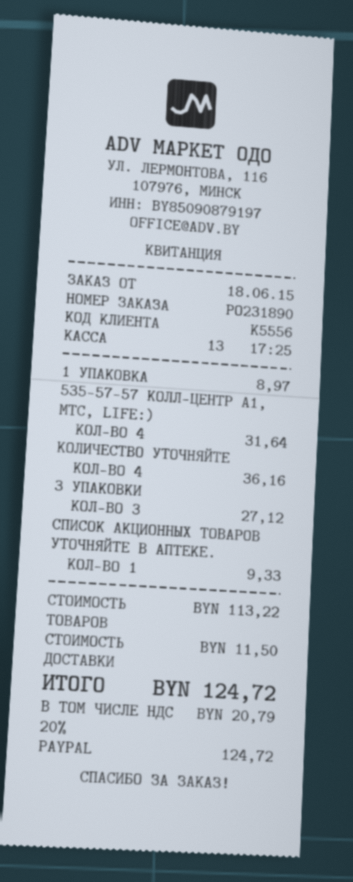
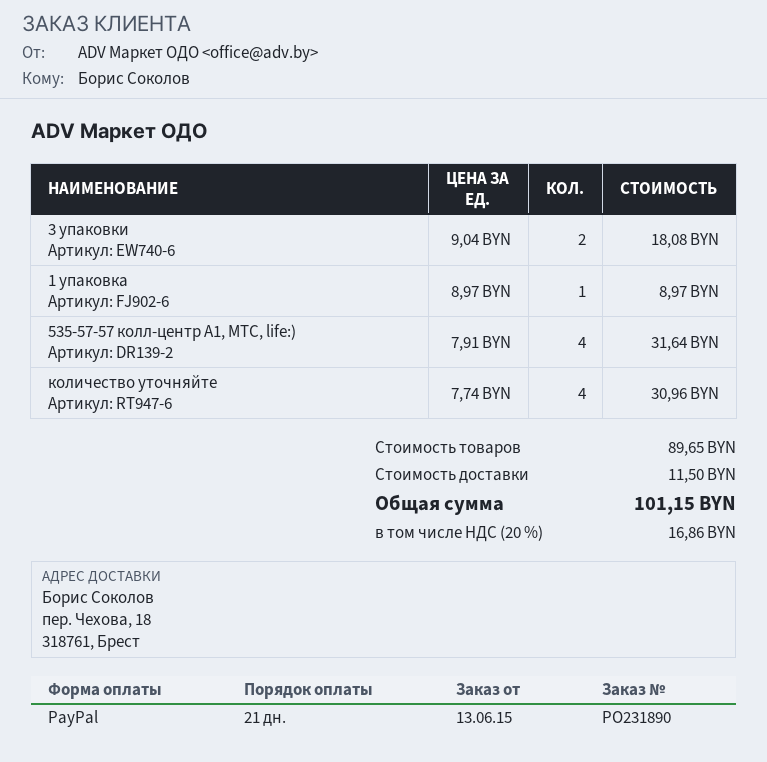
order date: 2015-06-18 -> 2015-06-13
КОЛИЧЕСТВО УТОЧНЯЙТЕ: 4 for 36.16 -> 4 for 30.96
3 УПАКОВКИ: 3 for 27.12 -> 2 for 18.08
СПИСОК АКЦИОННЫХ ТОВАРОВ УТОЧНЯЙТЕ В АПТЕКЕ.: 1 for 9.33 -> none
subtotal: 113.22 -> 89.65
tax: 20% = 20.79 -> 20% = 16.86
total: 124.72 -> 101.15

